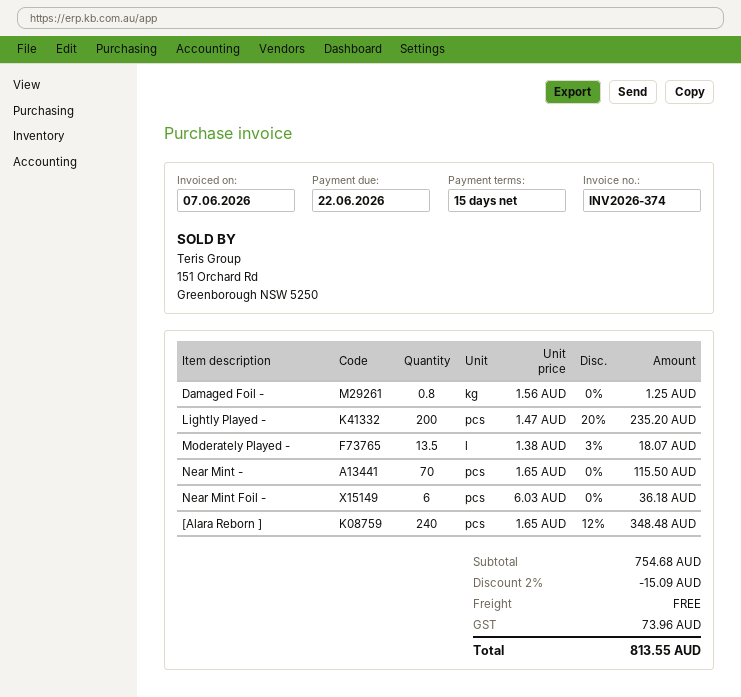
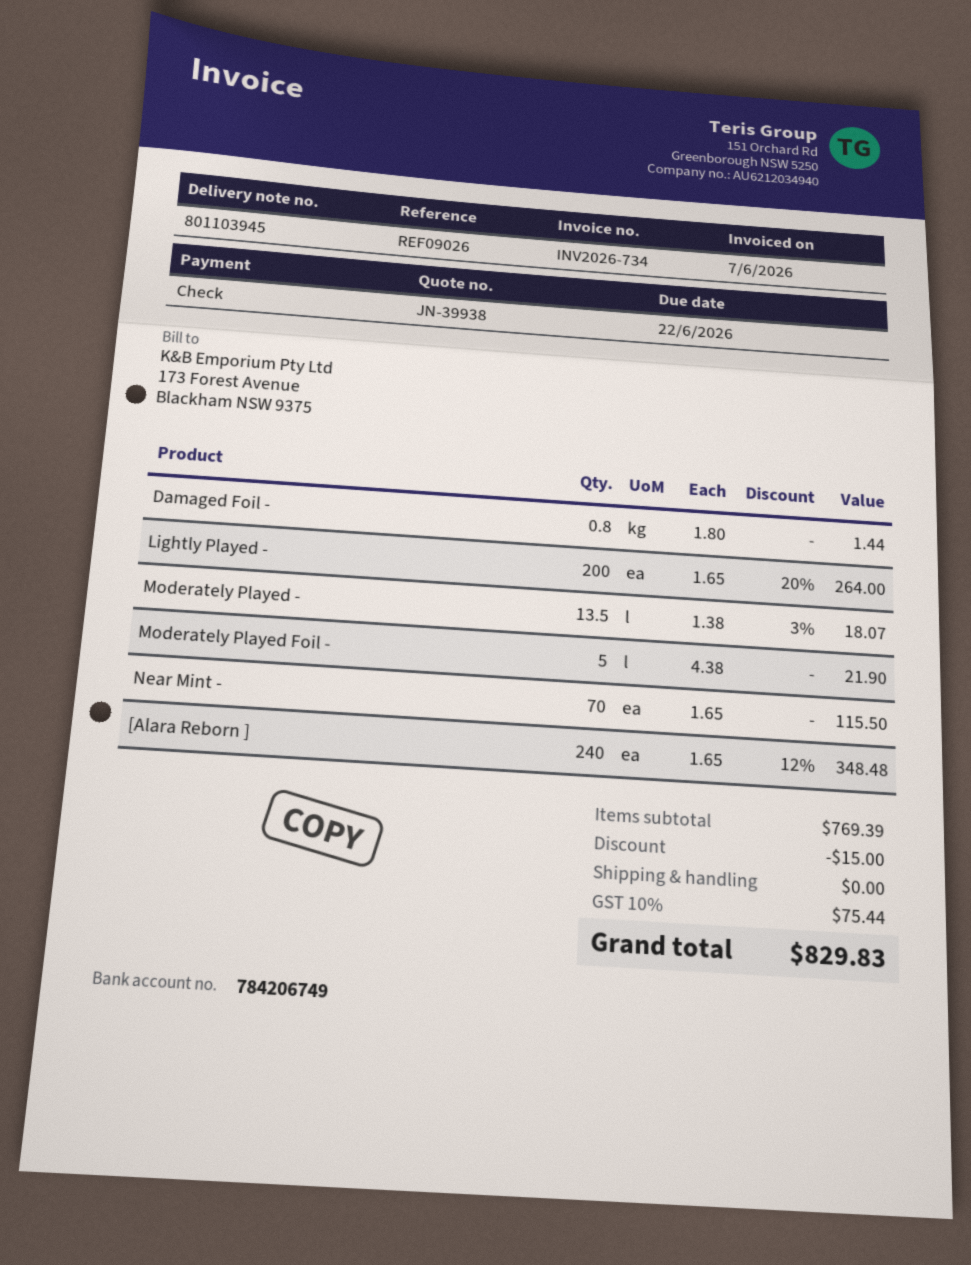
invoice number: INV2026-374 -> INV2026-734
Damaged Foil -: 0.8 x 1.56 = 1.25 -> 0.8 x 1.80 = 1.44
Lightly Played -: 200 x 1.47 - 20% = 235.20 -> 200 x 1.65 - 20% = 264.00
Near Mint Foil -: 6 x 6.03 = 36.18 -> none
Moderately Played Foil -: none -> 5 x 4.38 = 21.90
subtotal: 754.68 -> 769.39
discount: 15.09 -> 15.00
tax: 73.96 -> 75.44
total: 813.55 -> 829.83

